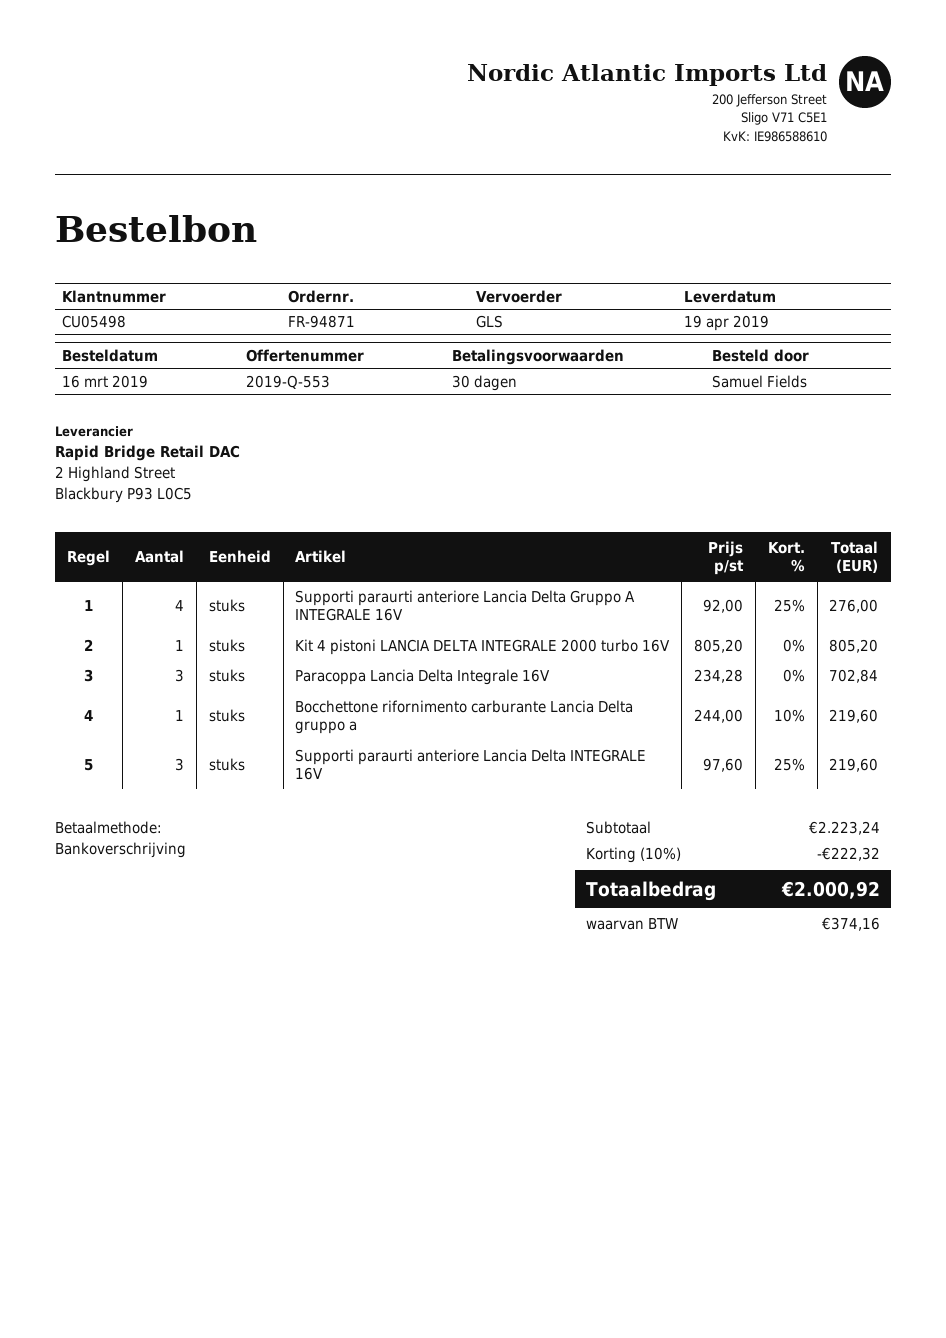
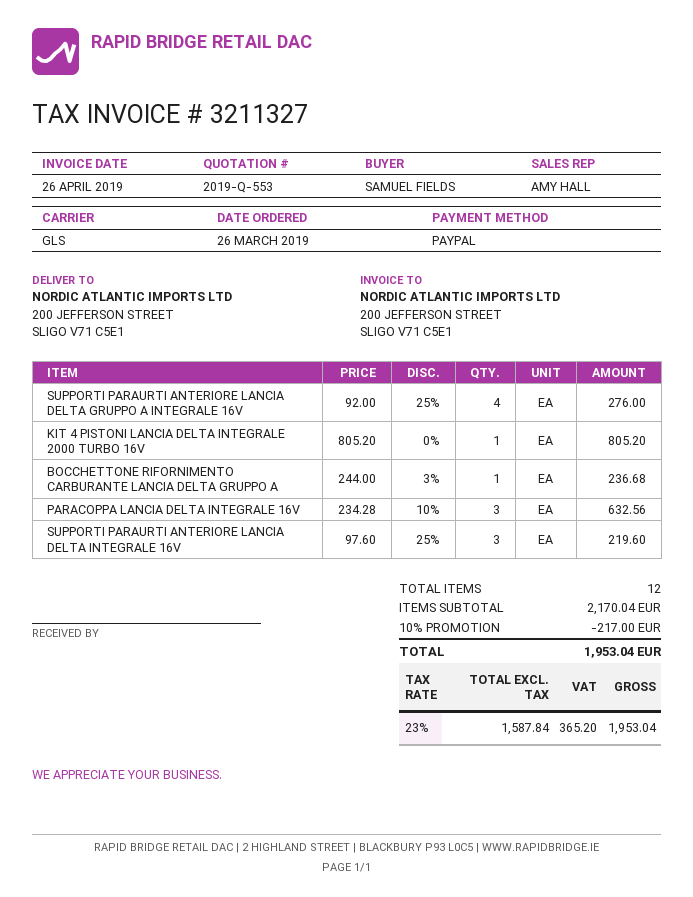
order date: 2019-03-16 -> 2019-03-26
payment method: bank transfer -> PayPal
Paracoppa Lancia Delta Integrale 16V: 3 x 234.28 = 702.84 -> 3 x 234.28 - 10% = 632.56
Bocchettone rifornimento carburante Lancia Delta gruppo a: 1 x 244.00 - 10% = 219.60 -> 1 x 244.00 - 3% = 236.68
subtotal: 2223.24 -> 2170.04
discount: 10% = 222.32 -> 10% = 217.00
tax: 374.16 -> 365.20
total: 2000.92 -> 1953.04

